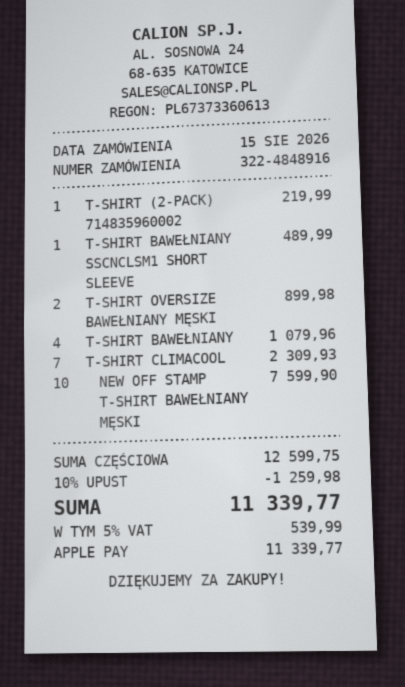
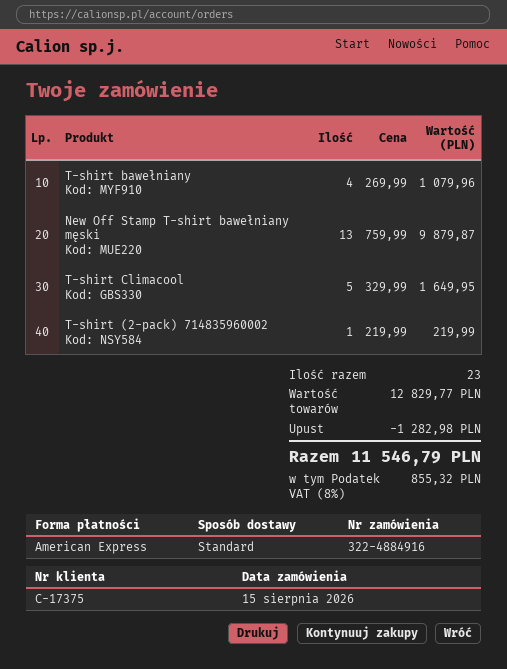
order number: 322-4848916 -> 322-4884916
payment method: Apple Pay -> American Express
T-SHIRT BAWEŁNIANY SSCNCLSM1 SHORT SLEEVE: 1 for 489.99 -> none
T-SHIRT OVERSIZE BAWEŁNIANY MĘSKI: 2 for 899.98 -> none
T-SHIRT CLIMACOOL: 7 for 2309.93 -> 5 for 1649.95
NEW OFF STAMP T-SHIRT BAWEŁNIANY MĘSKI: 10 for 7599.90 -> 13 for 9879.87
subtotal: 12599.75 -> 12829.77
discount: 1259.98 -> 1282.98
tax: 5% = 539.99 -> 8% = 855.32
total: 11339.77 -> 11546.79

